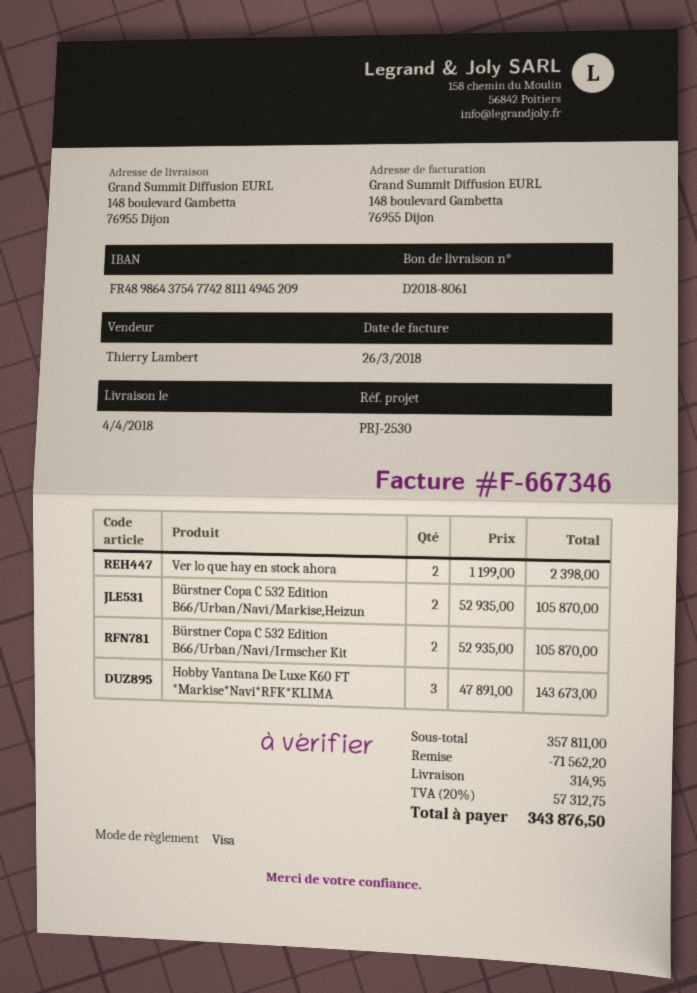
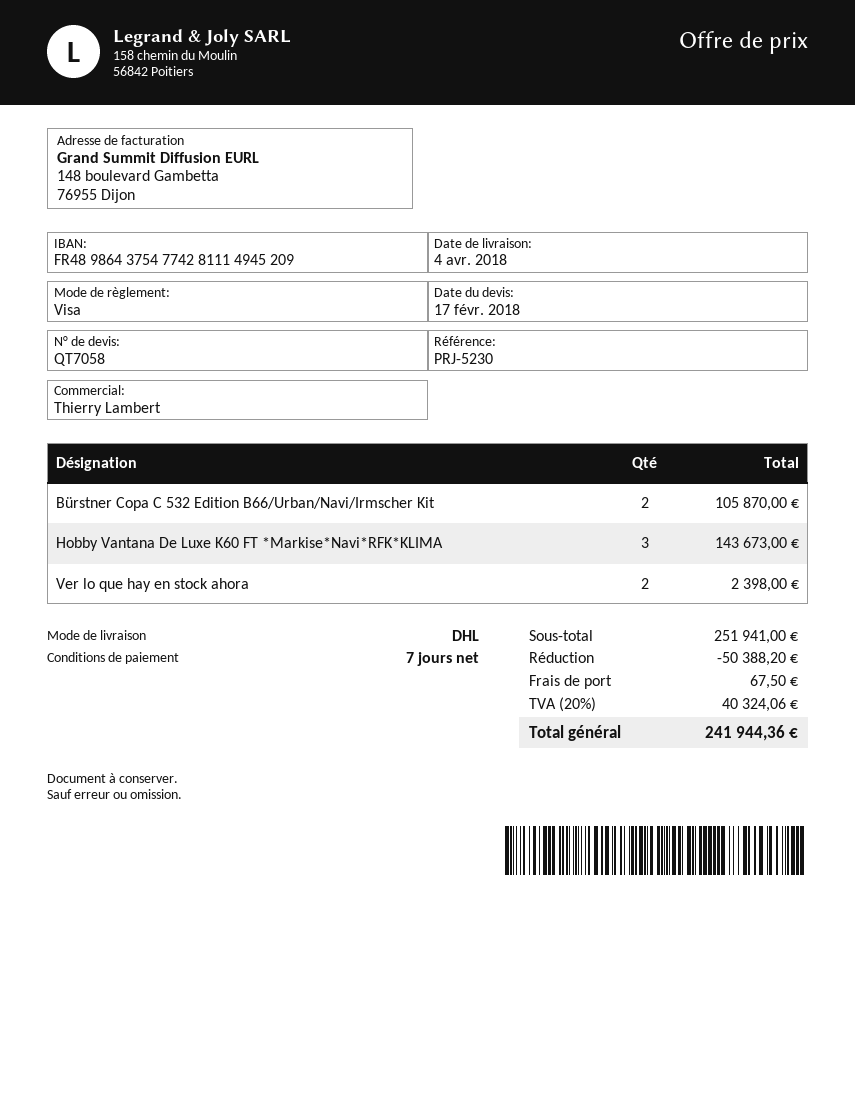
reference: PRJ-2530 -> PRJ-5230
Bürstner Copa C 532 Edition B66/Urban/Navi/Markise,Heizun: 2 for 105870.00 -> none
subtotal: 357811.00 -> 251941.00
discount: 71562.20 -> 50388.20
shipping: 314.95 -> 67.50
tax: 20% = 57312.75 -> 20% = 40324.06
total: 343876.50 -> 241944.36

